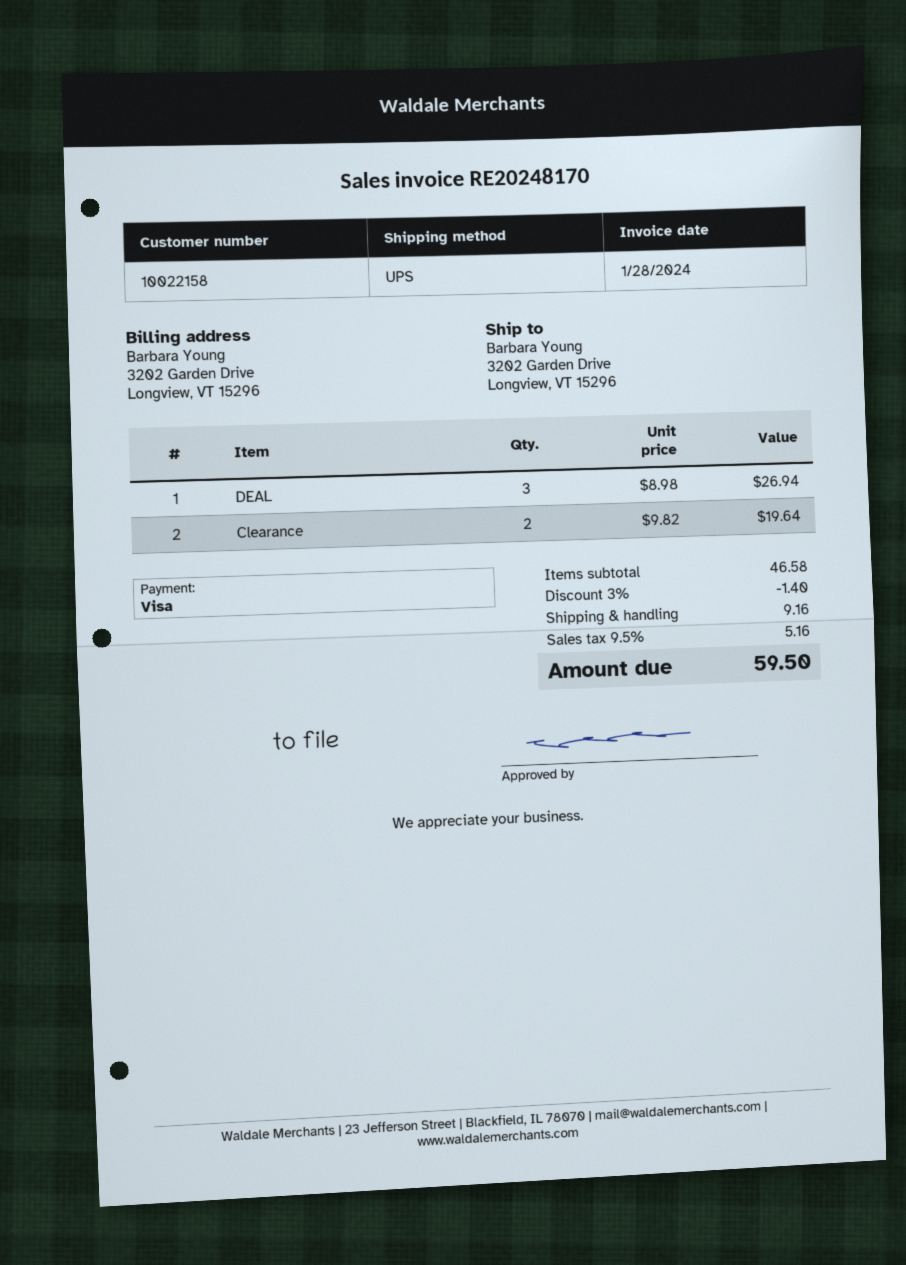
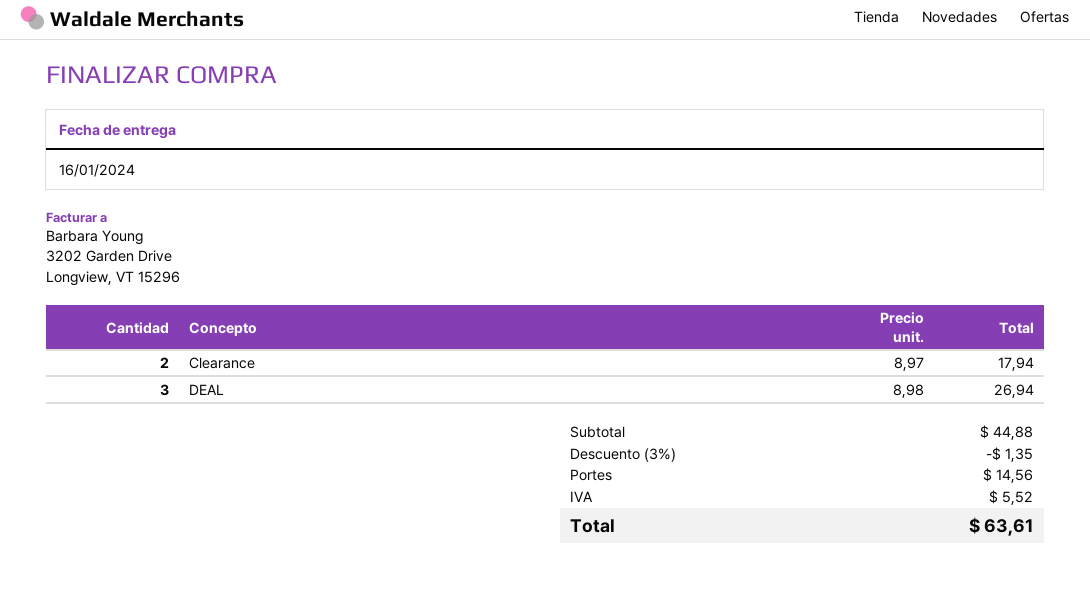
Clearance: 2 x 9.82 = 19.64 -> 2 x 8.97 = 17.94
subtotal: 46.58 -> 44.88
discount: 3% = 1.40 -> 3% = 1.35
shipping: 9.16 -> 14.56
tax: 5.16 -> 5.52
total: 59.50 -> 63.61

